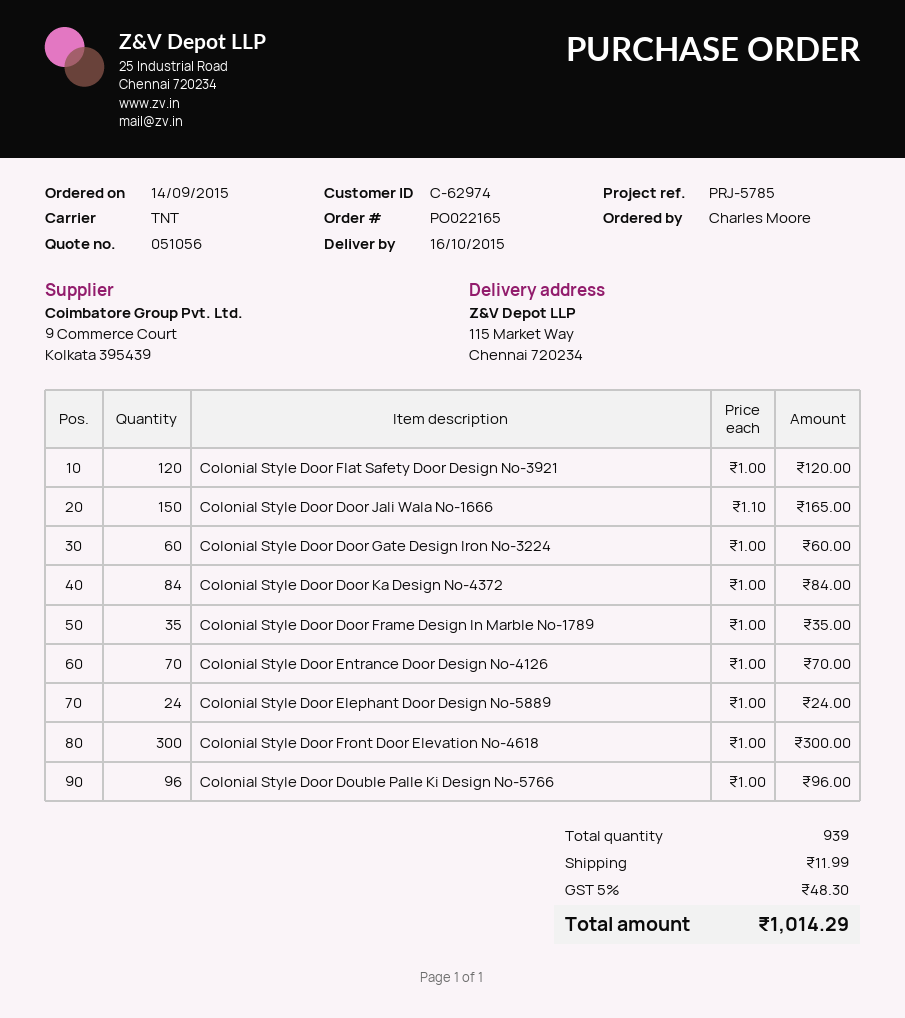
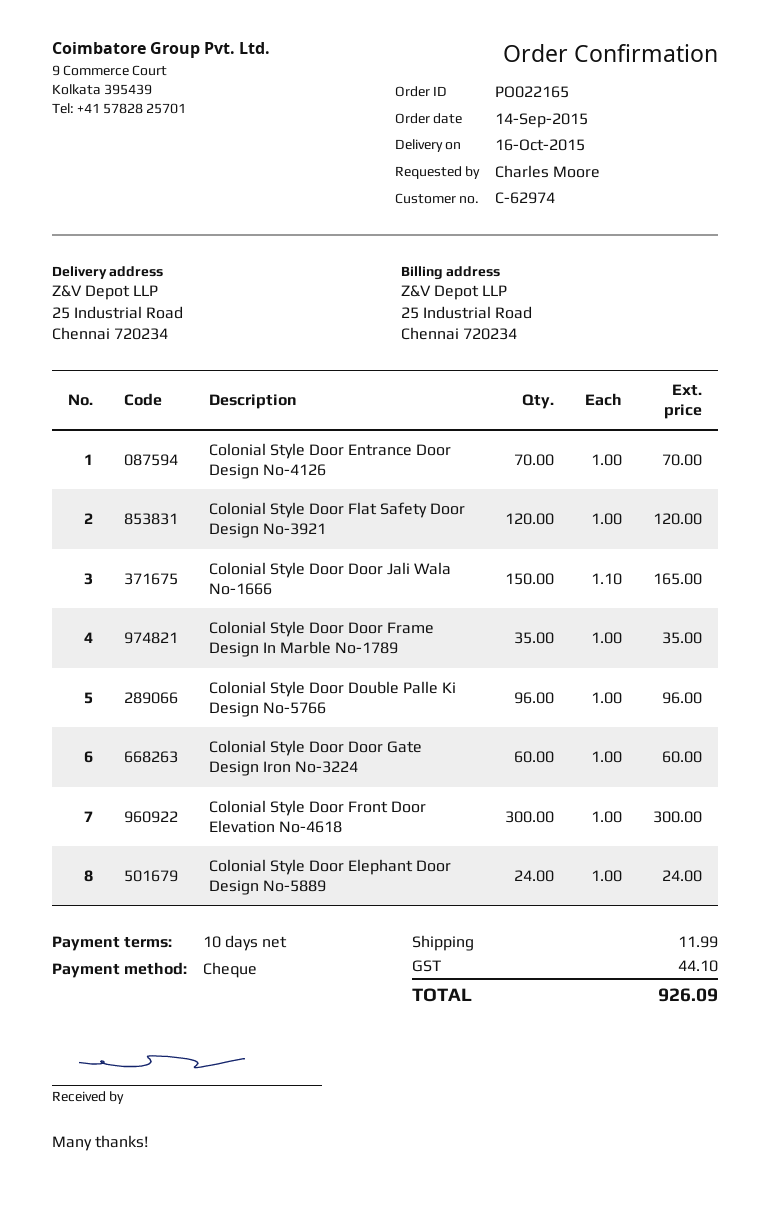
ship to: 115 Market Way, Chennai 720234 -> 25 Industrial Road, Chennai 720234
Colonial Style Door Door Ka Design No-4372: 84 x 1.00 = 84.00 -> none
tax: 48.30 -> 44.10
total: 1014.29 -> 926.09

